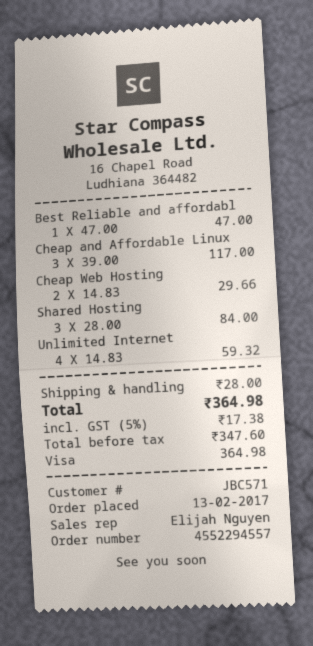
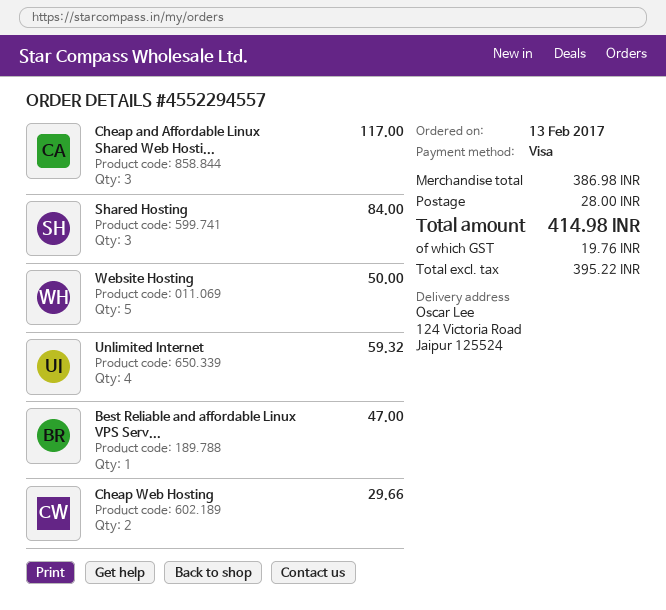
Website Hosting: none -> 5 for 50.00
net: 347.60 -> 395.22
tax: 17.38 -> 19.76
total: 364.98 -> 414.98

